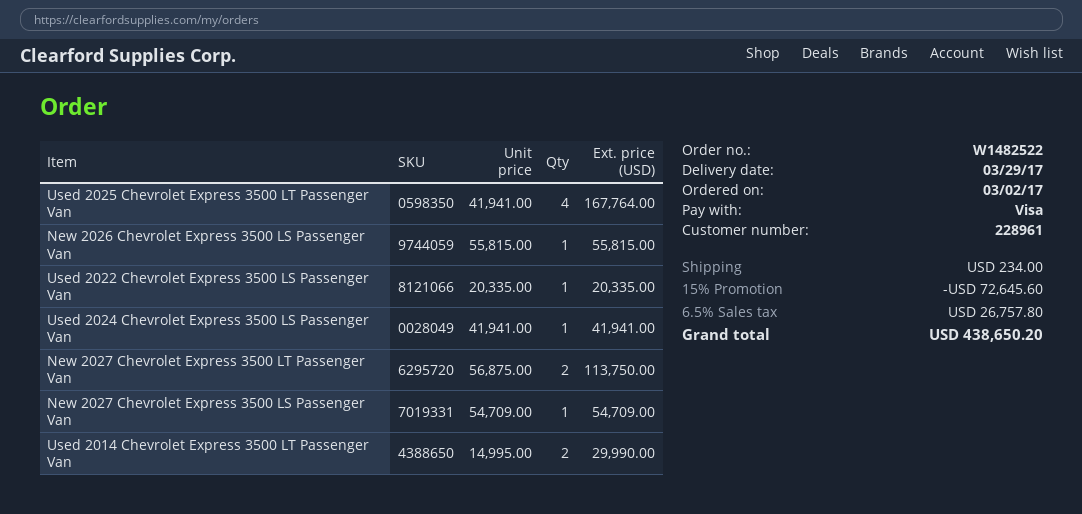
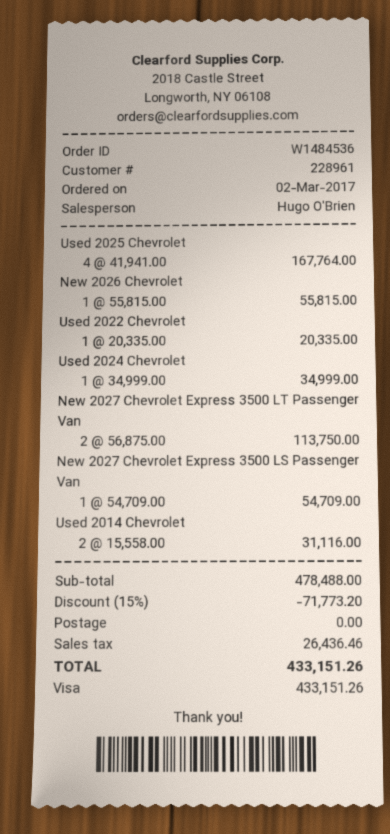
order number: W1482522 -> W1484536
Used 2024 Chevrolet Express 3500 LS Passenger Van: 1 x 41941.00 = 41941.00 -> 1 x 34999.00 = 34999.00
Used 2014 Chevrolet Express 3500 LT Passenger Van: 2 x 14995.00 = 29990.00 -> 2 x 15558.00 = 31116.00
discount: 15% = 72645.60 -> 15% = 71773.20
shipping: 234.00 -> 0.00
tax: 26757.80 -> 26436.46
total: 438650.20 -> 433151.26

